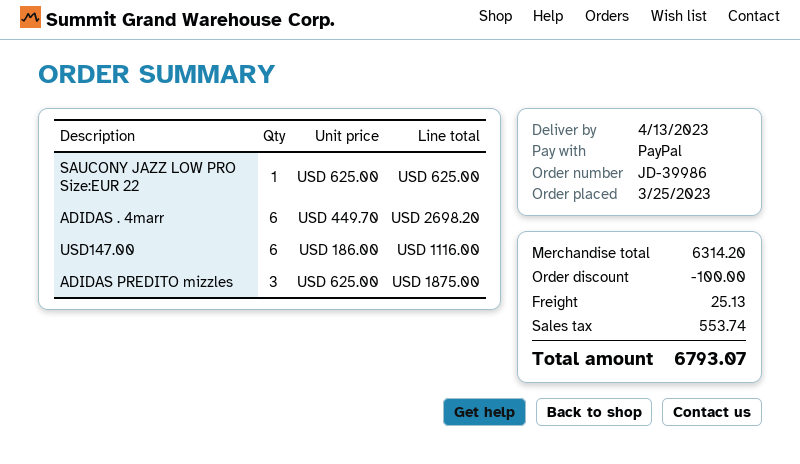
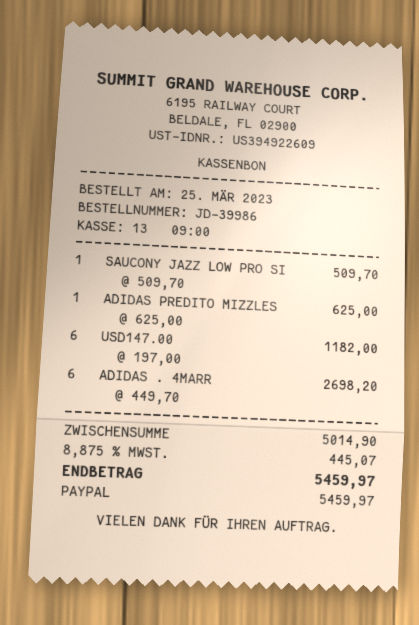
SAUCONY JAZZ LOW PRO Size:EUR 22: 1 x 625.00 = 625.00 -> 1 x 509.70 = 509.70
USD147.00: 6 x 186.00 = 1116.00 -> 6 x 197.00 = 1182.00
ADIDAS PREDITO mizzles: 3 x 625.00 = 1875.00 -> 1 x 625.00 = 625.00
subtotal: 6314.20 -> 5014.90
discount: 100.00 -> none
shipping: 25.13 -> none
tax: 553.74 -> 445.07
total: 6793.07 -> 5459.97

